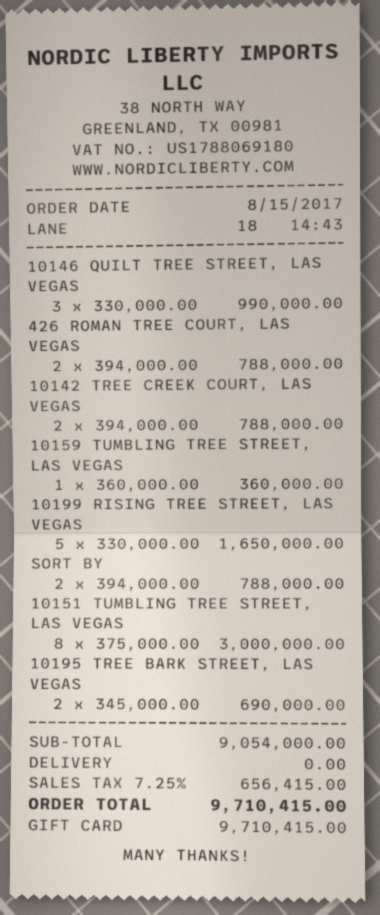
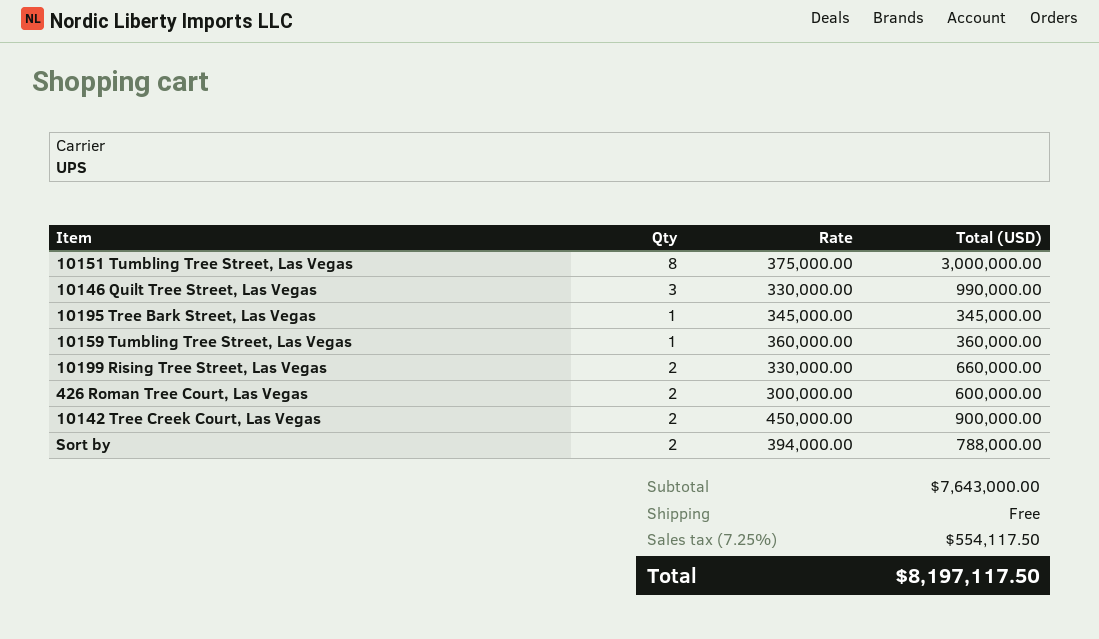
426 ROMAN TREE COURT, LAS VEGAS: 2 x 394000.00 = 788000.00 -> 2 x 300000.00 = 600000.00
10142 TREE CREEK COURT, LAS VEGAS: 2 x 394000.00 = 788000.00 -> 2 x 450000.00 = 900000.00
10199 RISING TREE STREET, LAS VEGAS: 5 x 330000.00 = 1650000.00 -> 2 x 330000.00 = 660000.00
10195 TREE BARK STREET, LAS VEGAS: 2 x 345000.00 = 690000.00 -> 1 x 345000.00 = 345000.00
subtotal: 9054000.00 -> 7643000.00
tax: 7.25% = 656415.00 -> 7.25% = 554117.50
total: 9710415.00 -> 8197117.50

